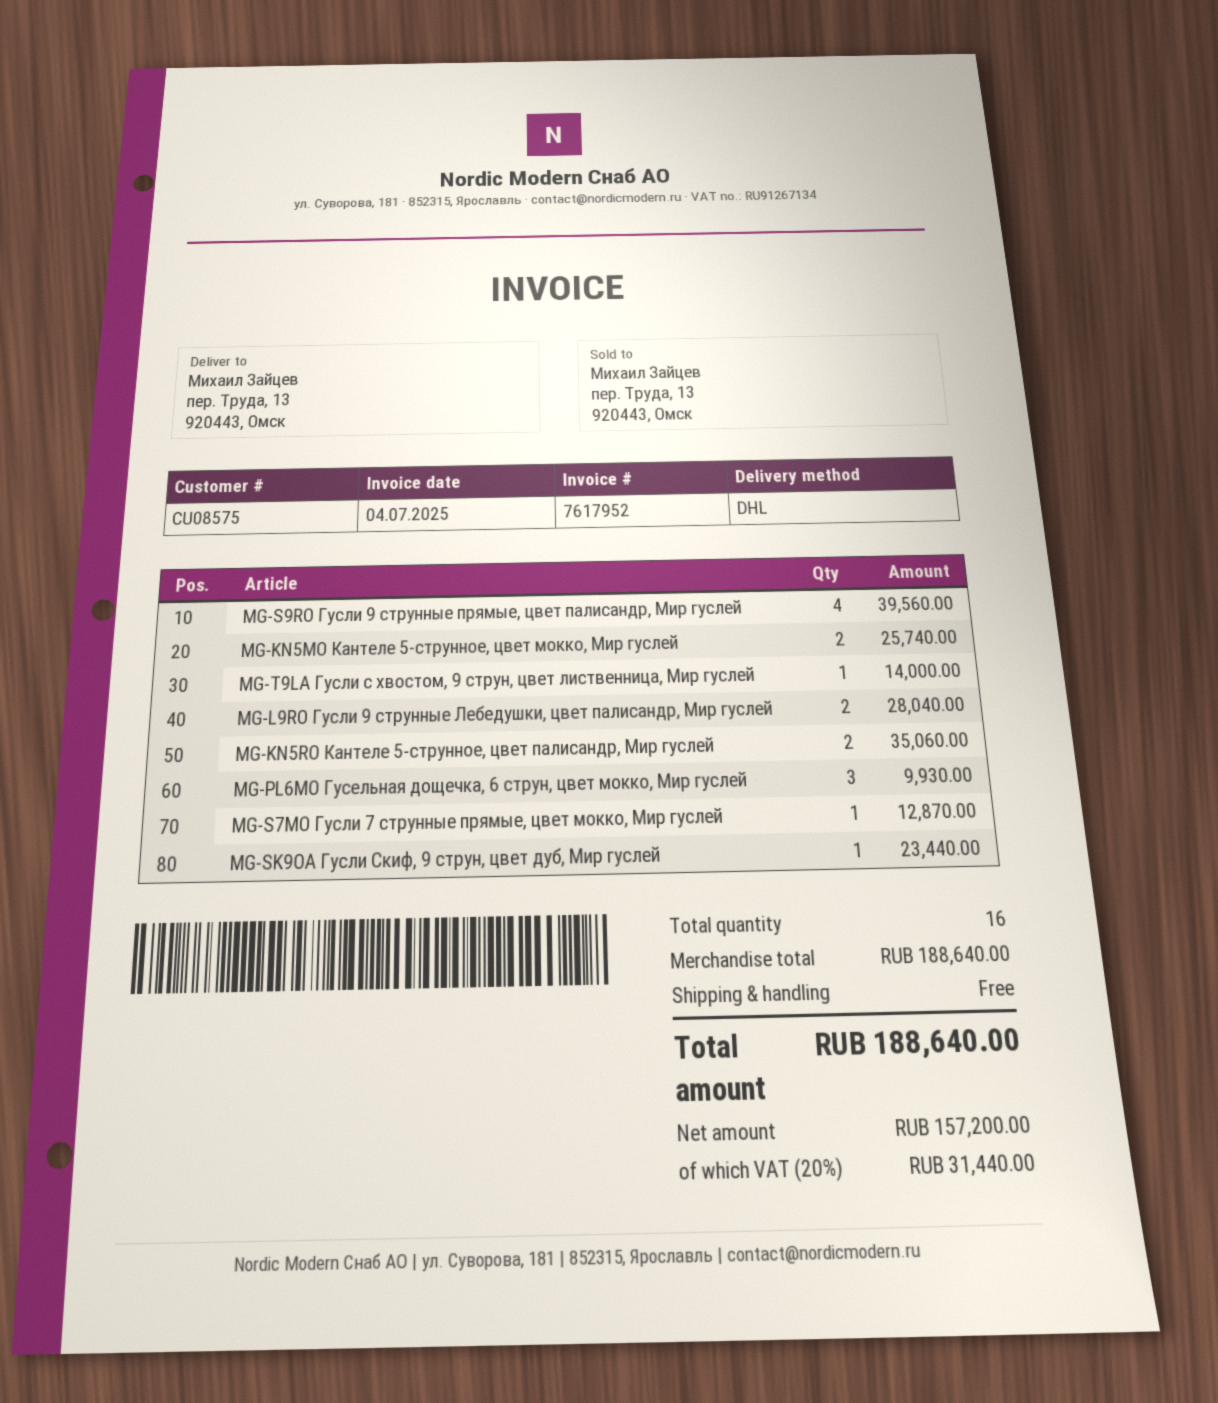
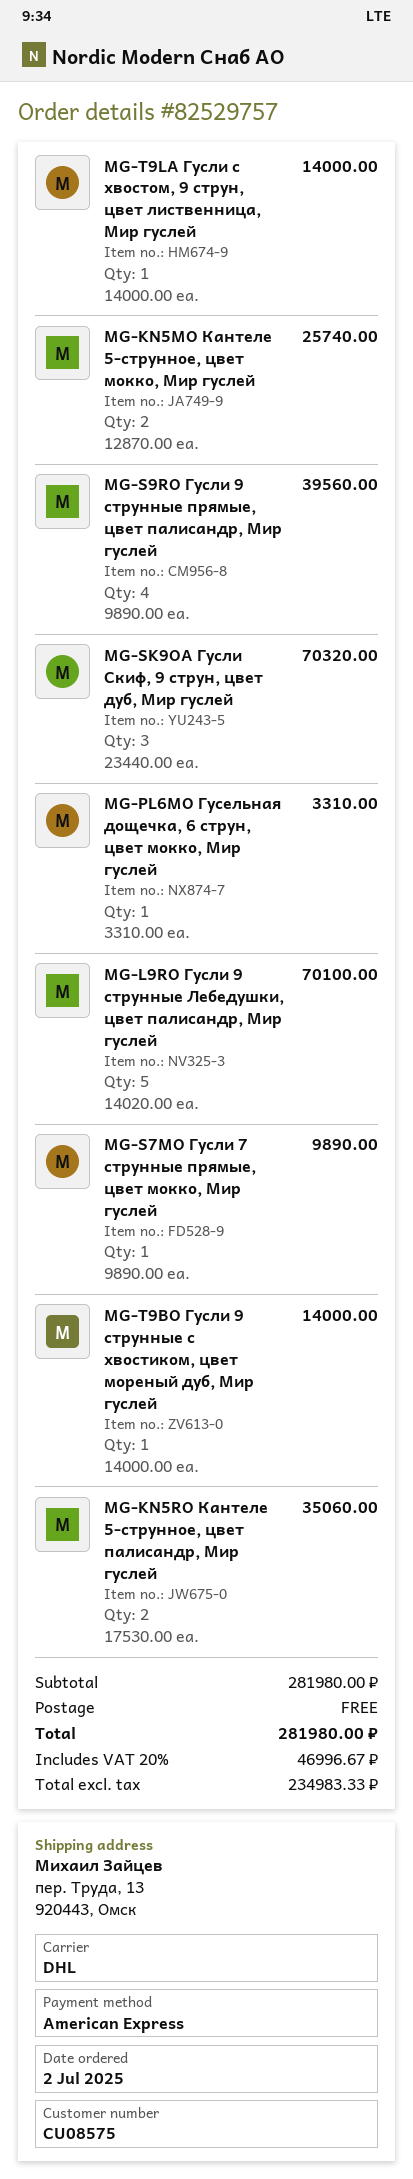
MG-L9RO Гусли 9 струнные Лебедушки, цвет палисандр, Мир гуслей: 2 for 28040.00 -> 5 for 70100.00
MG-PL6MO Гусельная дощечка, 6 струн, цвет мокко, Мир гуслей: 3 for 9930.00 -> 1 for 3310.00
MG-S7MO Гусли 7 струнные прямые, цвет мокко, Мир гуслей: 1 for 12870.00 -> 1 for 9890.00
MG-SK9OA Гусли Скиф, 9 струн, цвет дуб, Мир гуслей: 1 for 23440.00 -> 3 for 70320.00
MG-T9BO Гусли 9 струнные с хвостиком, цвет мореный дуб, Мир гуслей: none -> 1 for 14000.00
subtotal: 188640.00 -> 281980.00
net: 157200.00 -> 234983.33
tax: 20% = 31440.00 -> 20% = 46996.67
total: 188640.00 -> 281980.00

